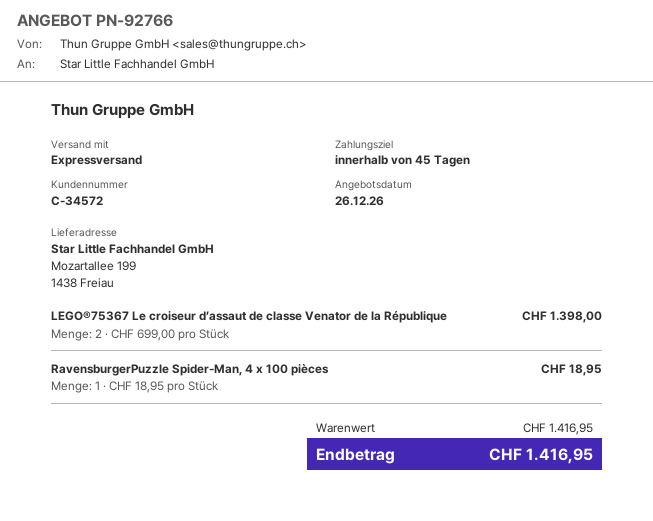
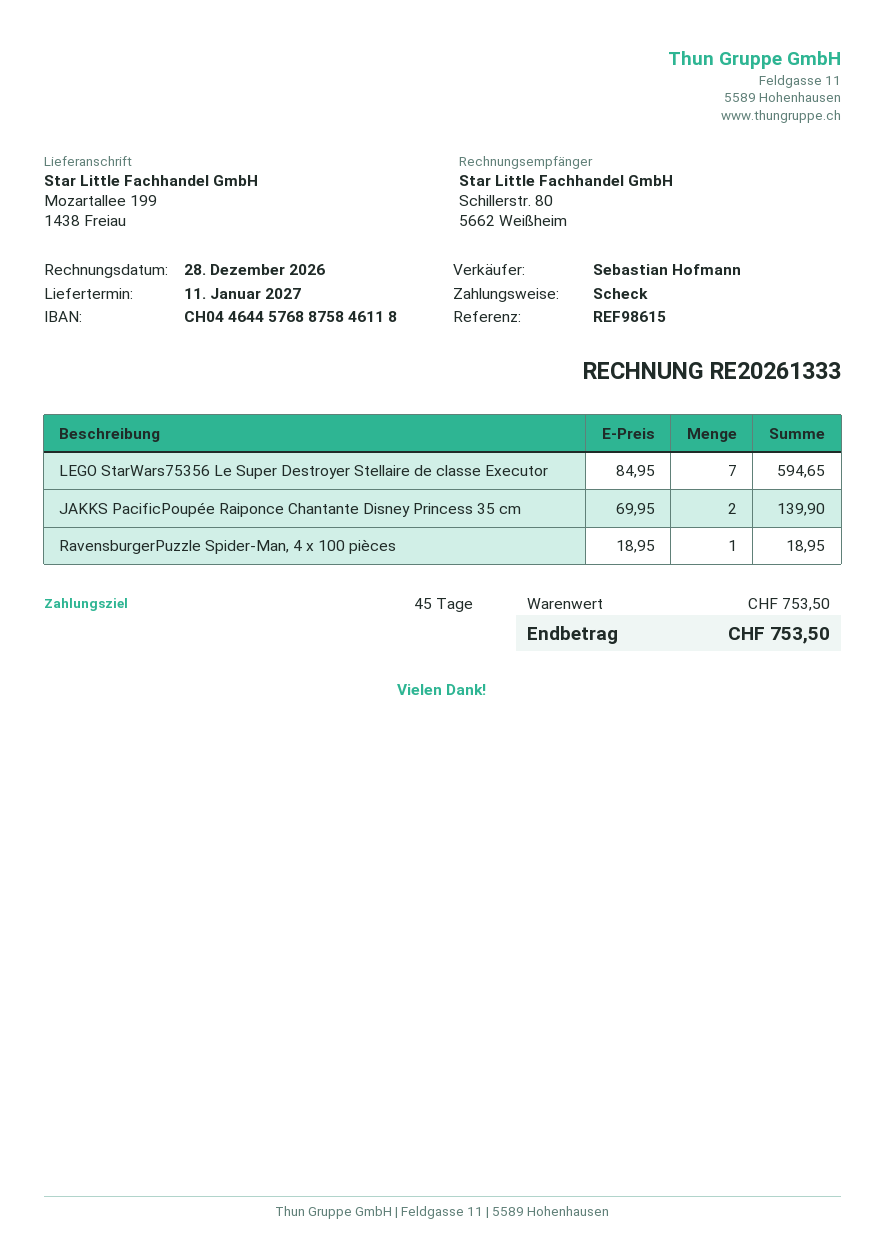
LEGO®75367 Le croiseur d’assaut de classe Venator de la République: 2 x 699.00 = 1398.00 -> none
LEGO StarWars75356 Le Super Destroyer Stellaire de classe Executor: none -> 7 x 84.95 = 594.65
JAKKS PacificPoupée Raiponce Chantante Disney Princess 35 cm: none -> 2 x 69.95 = 139.90
subtotal: 1416.95 -> 753.50
total: 1416.95 -> 753.50

